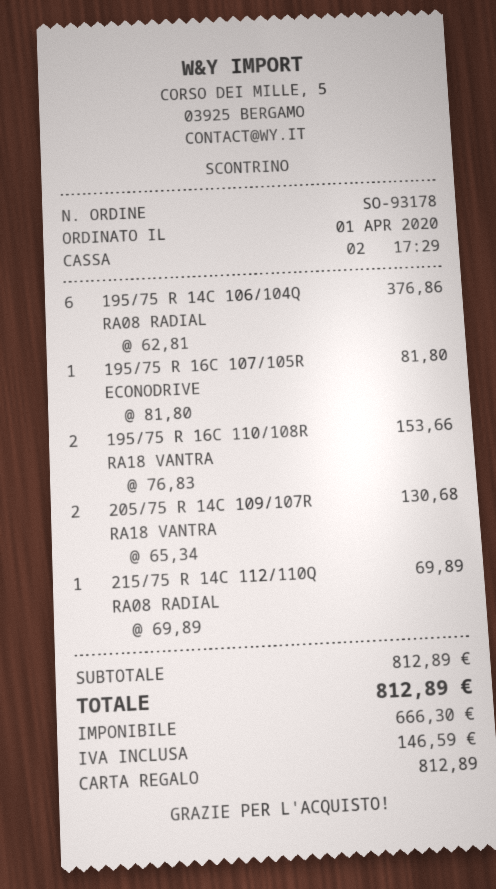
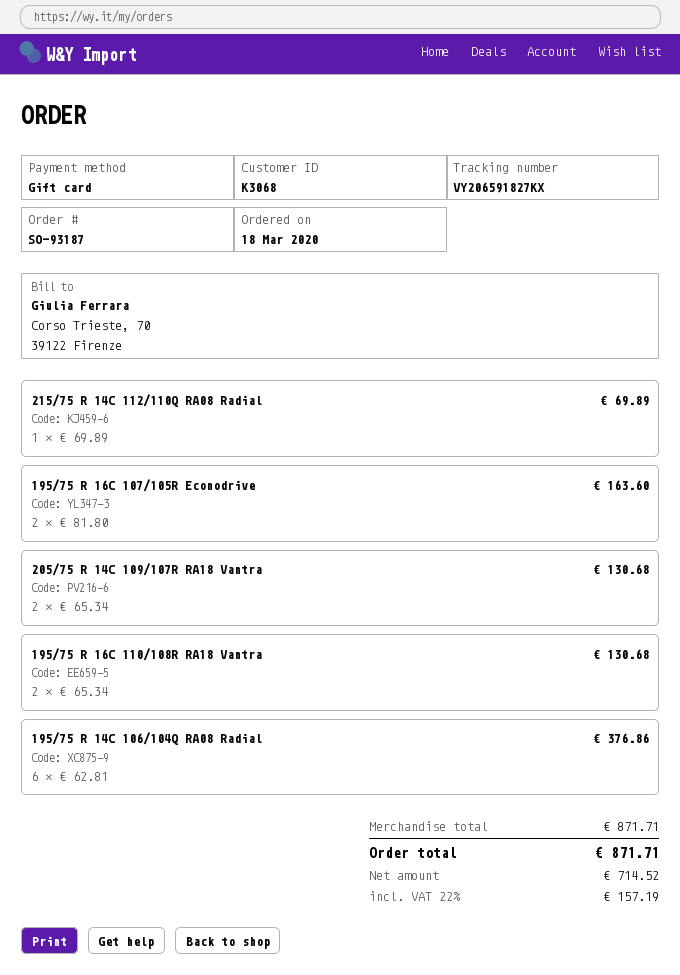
order number: SO-93178 -> SO-93187
order date: 2020-04-01 -> 2020-03-18
195/75 R 16C 107/105R ECONODRIVE: 1 x 81.80 = 81.80 -> 2 x 81.80 = 163.60
195/75 R 16C 110/108R RA18 VANTRA: 2 x 76.83 = 153.66 -> 2 x 65.34 = 130.68
subtotal: 812.89 -> 871.71
net: 666.30 -> 714.52
tax: 146.59 -> 157.19
total: 812.89 -> 871.71

